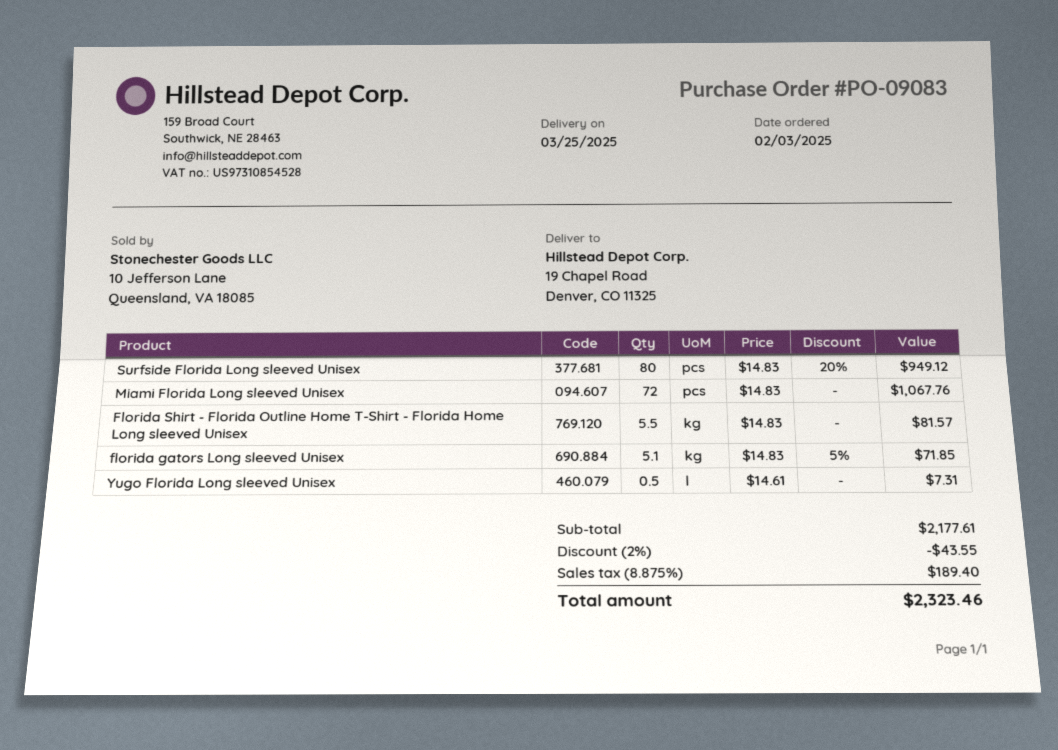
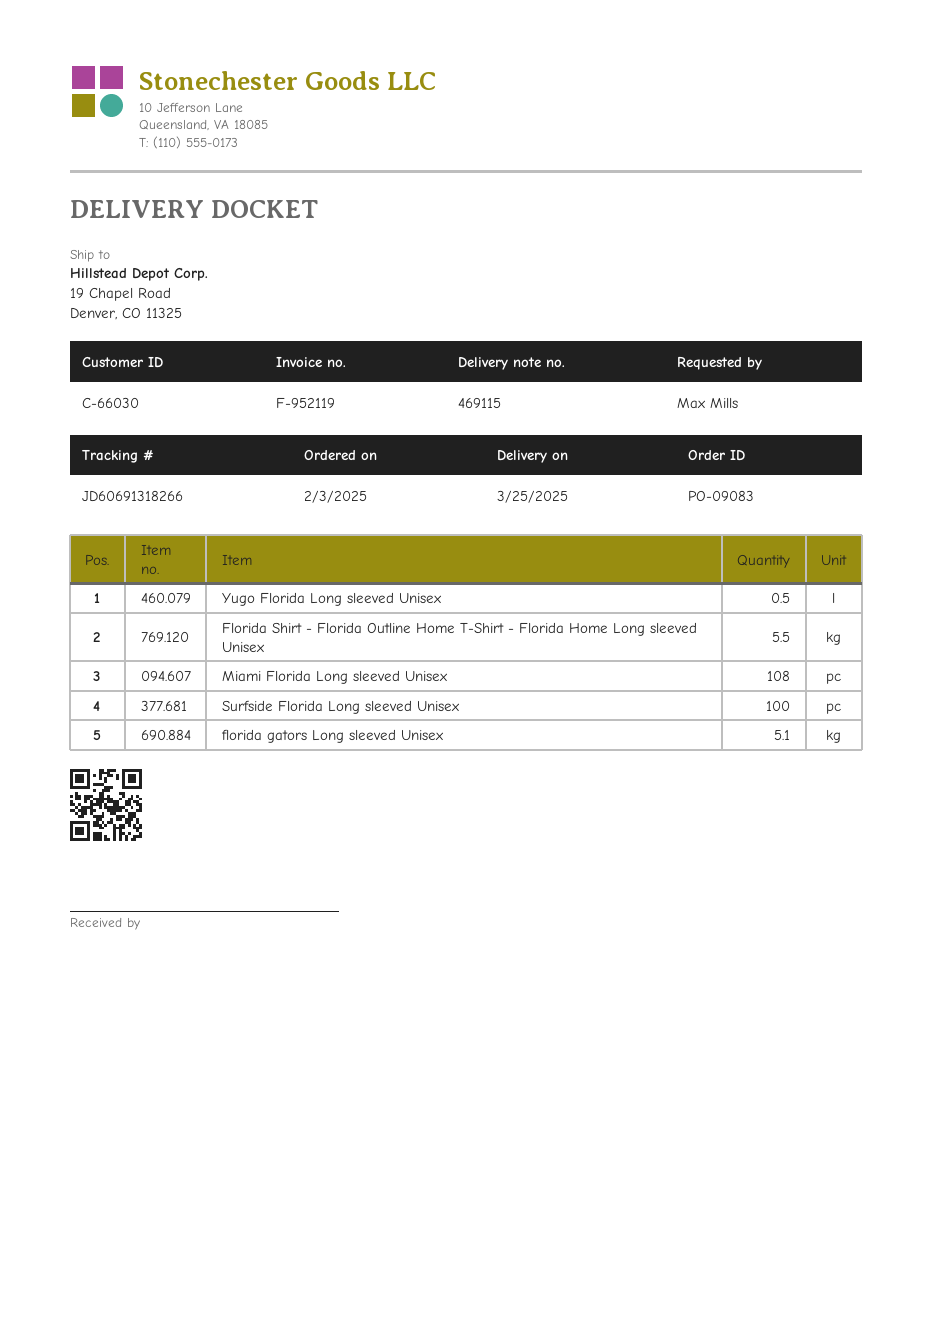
Surfside Florida Long sleeved Unisex: 80 -> 100
Miami Florida Long sleeved Unisex: 72 -> 108

